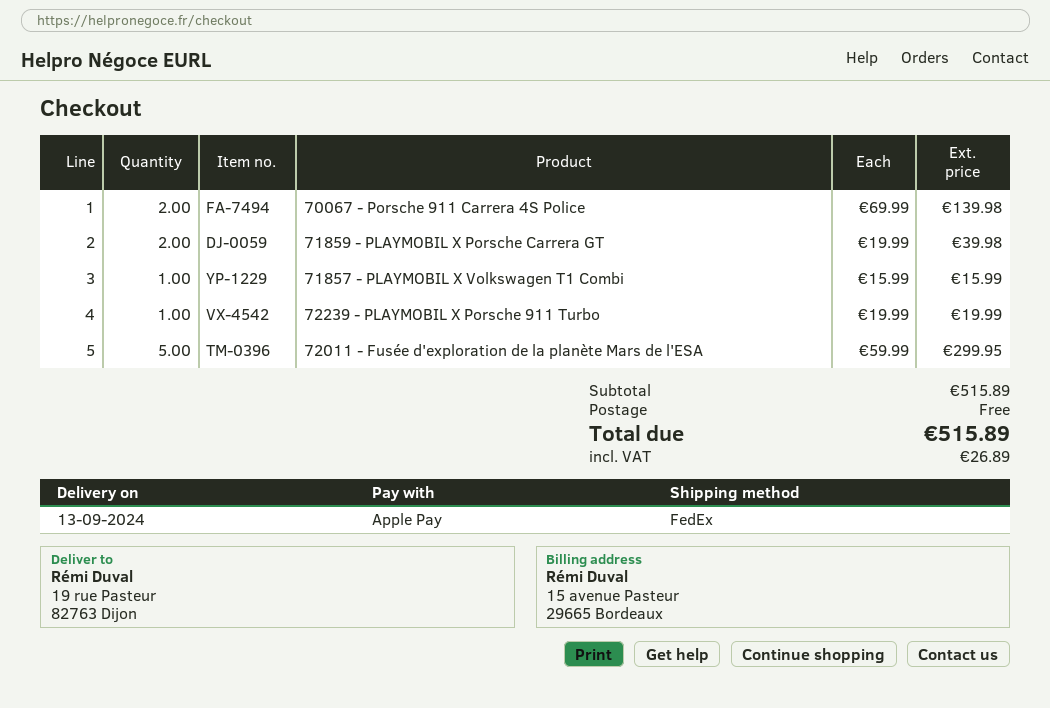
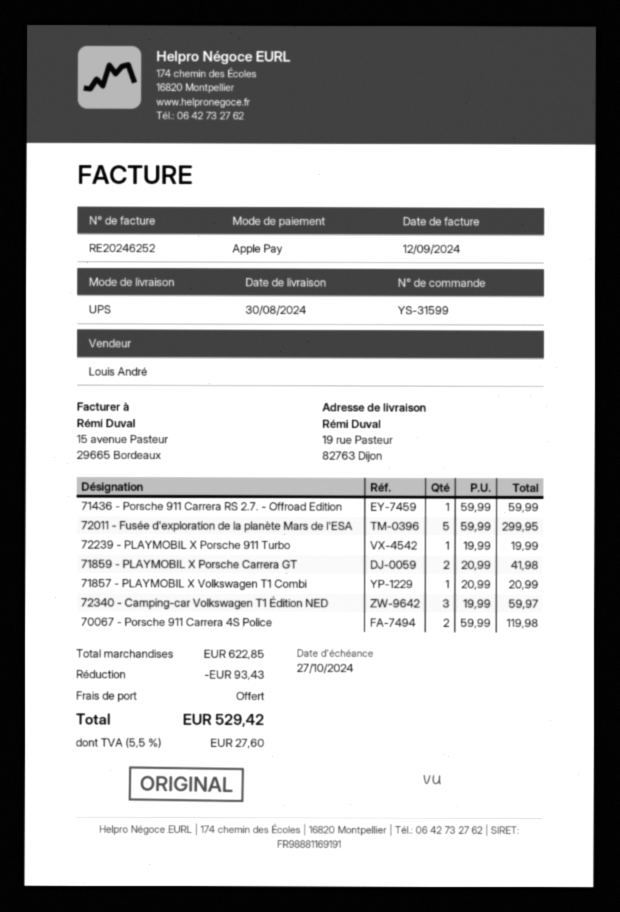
delivery date: 2024-09-13 -> 2024-08-30
shipping method: FedEx -> UPS
70067 - Porsche 911 Carrera 4S Police: 2 x 69.99 = 139.98 -> 2 x 59.99 = 119.98
71859 - PLAYMOBIL X Porsche Carrera GT: 2 x 19.99 = 39.98 -> 2 x 20.99 = 41.98
71857 - PLAYMOBIL X Volkswagen T1 Combi: 1 x 15.99 = 15.99 -> 1 x 20.99 = 20.99
71436 - Porsche 911 Carrera RS 2.7. - Offroad Edition: none -> 1 x 59.99 = 59.99
72340 - Camping-car Volkswagen T1 Édition NED: none -> 3 x 19.99 = 59.97
subtotal: 515.89 -> 622.85
discount: none -> 93.43
tax: 26.89 -> 27.60
total: 515.89 -> 529.42

